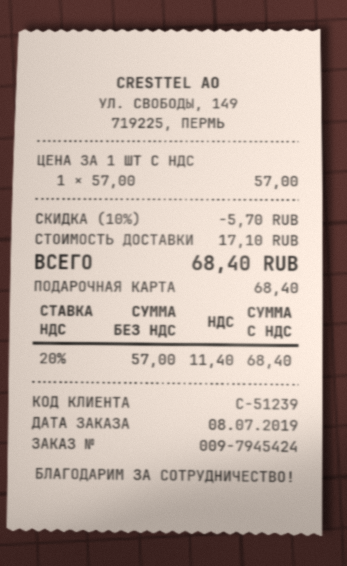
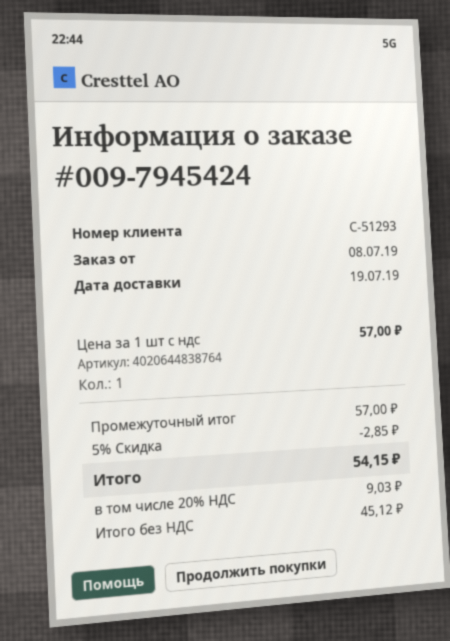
customer number: C-51239 -> C-51293
discount: 10% = 5.70 -> 5% = 2.85
shipping: 17.10 -> none
net: 57.00 -> 45.12
tax: 20% = 11.40 -> 20% = 9.03
total: 68.40 -> 54.15

